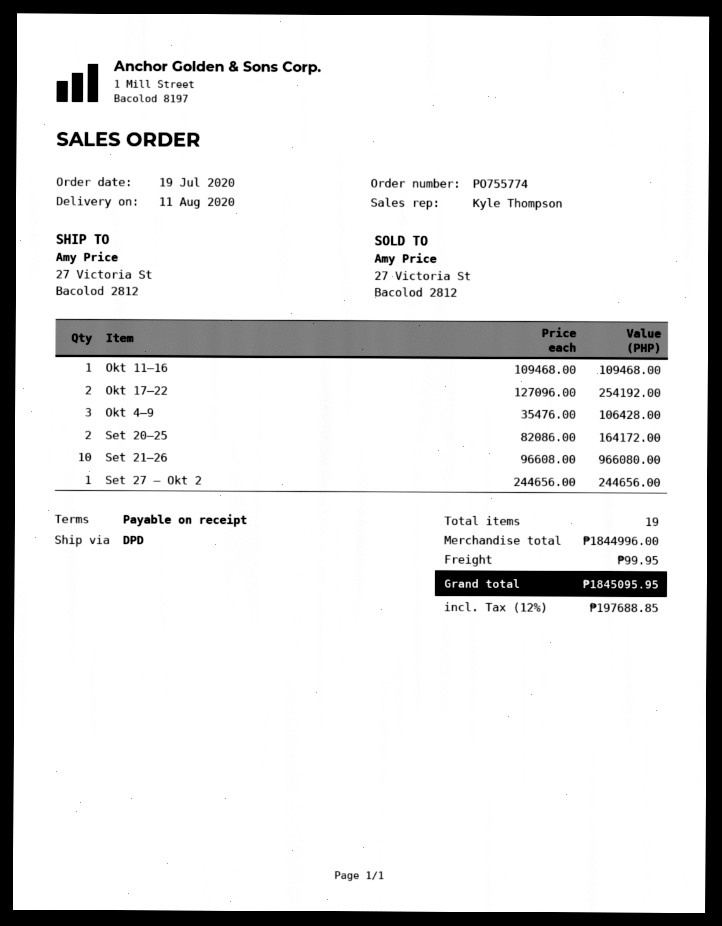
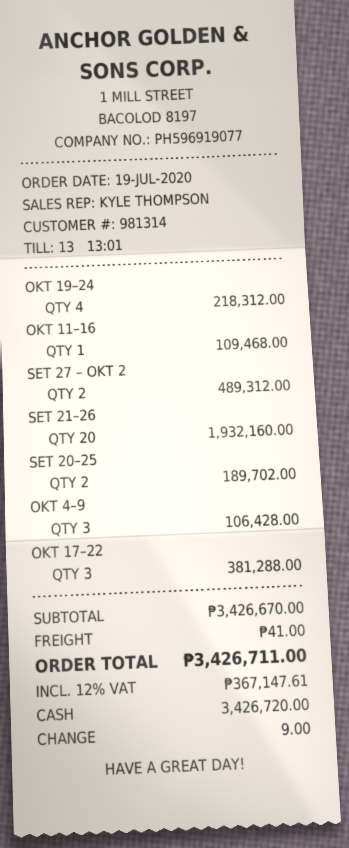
Okt 17–22: 2 for 254192.00 -> 3 for 381288.00
Set 20–25: 2 for 164172.00 -> 2 for 189702.00
Set 21–26: 10 for 966080.00 -> 20 for 1932160.00
Set 27 – Okt 2: 1 for 244656.00 -> 2 for 489312.00
OKT 19–24: none -> 4 for 218312.00
subtotal: 1844996.00 -> 3426670.00
shipping: 99.95 -> 41.00
tax: 12% = 197688.85 -> 12% = 367147.61
total: 1845095.95 -> 3426711.00

